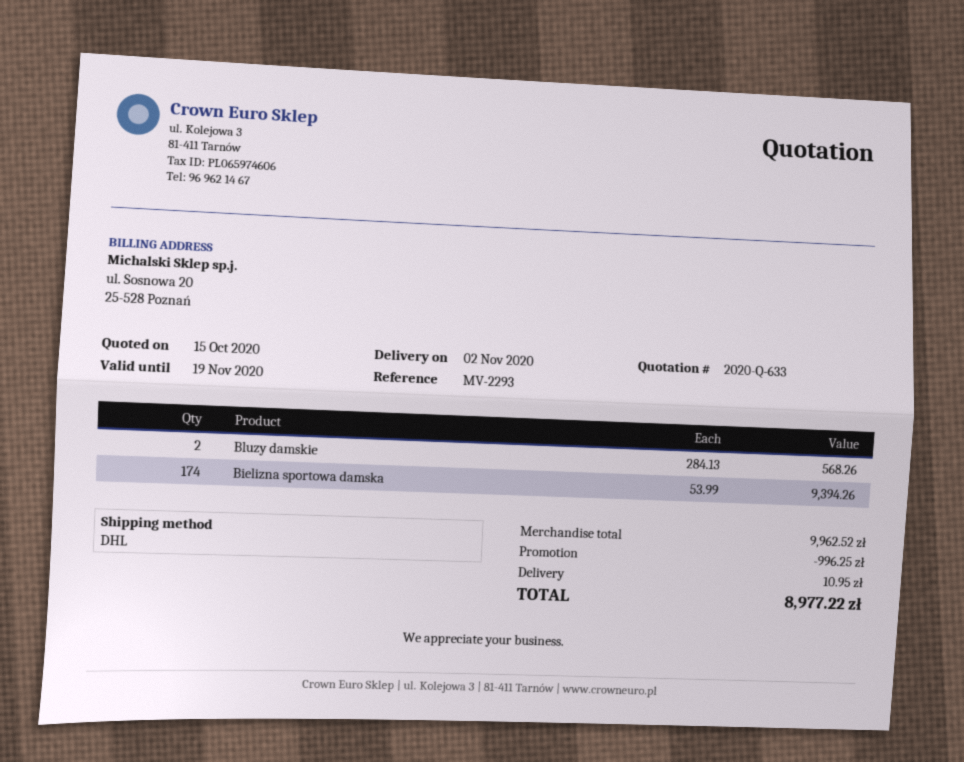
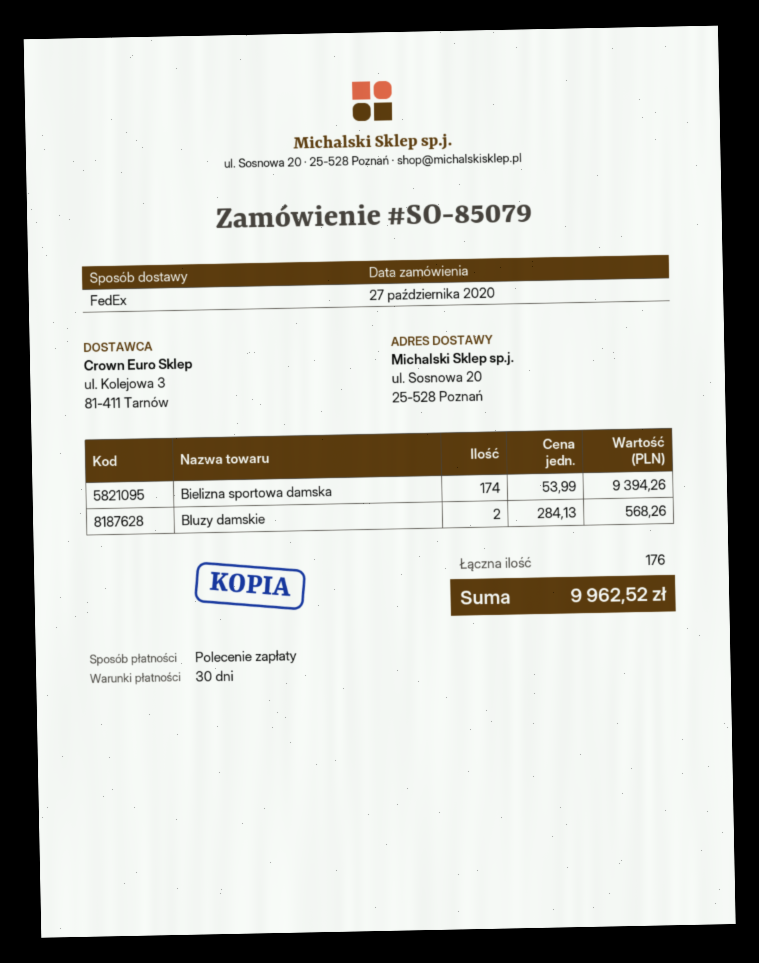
shipping method: DHL -> FedEx
discount: 996.25 -> none
shipping: 10.95 -> none
total: 8977.22 -> 9962.52

